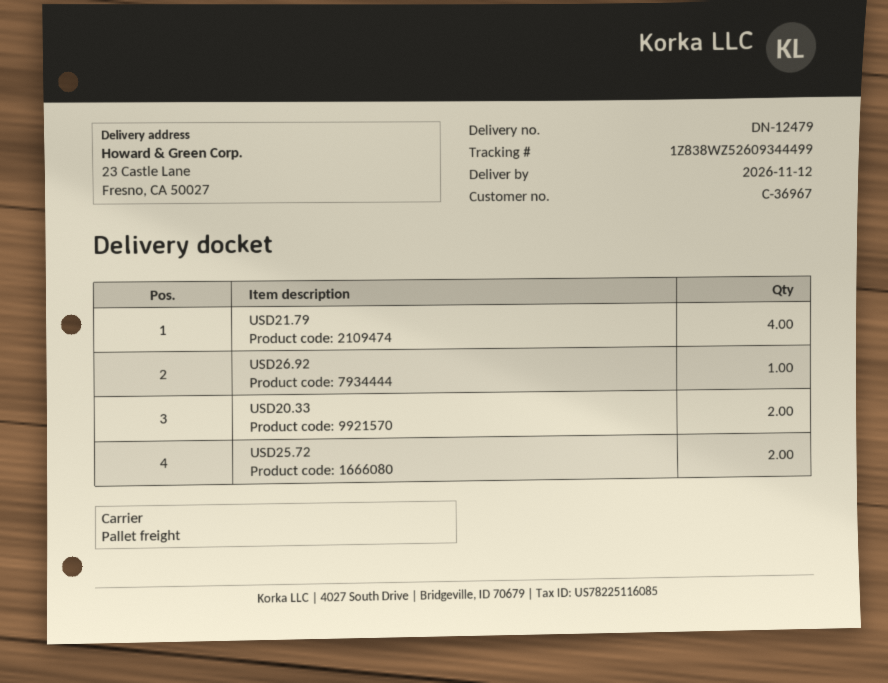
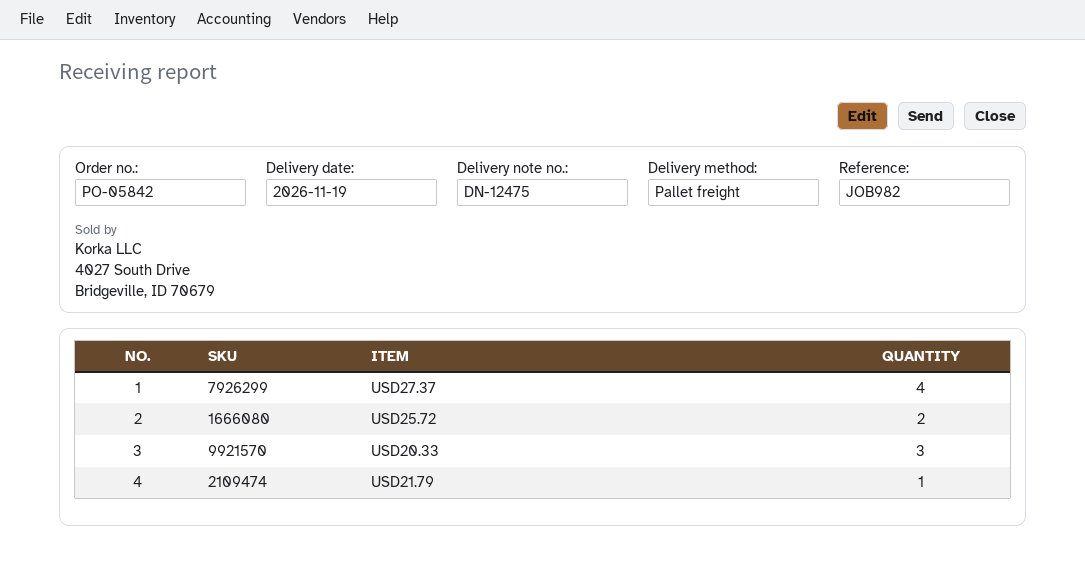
delivery note number: DN-12479 -> DN-12475
delivery date: 2026-11-12 -> 2026-11-19
USD21.79: 4 -> 1
USD26.92: 1 -> none
USD20.33: 2 -> 3
USD27.37: none -> 4

